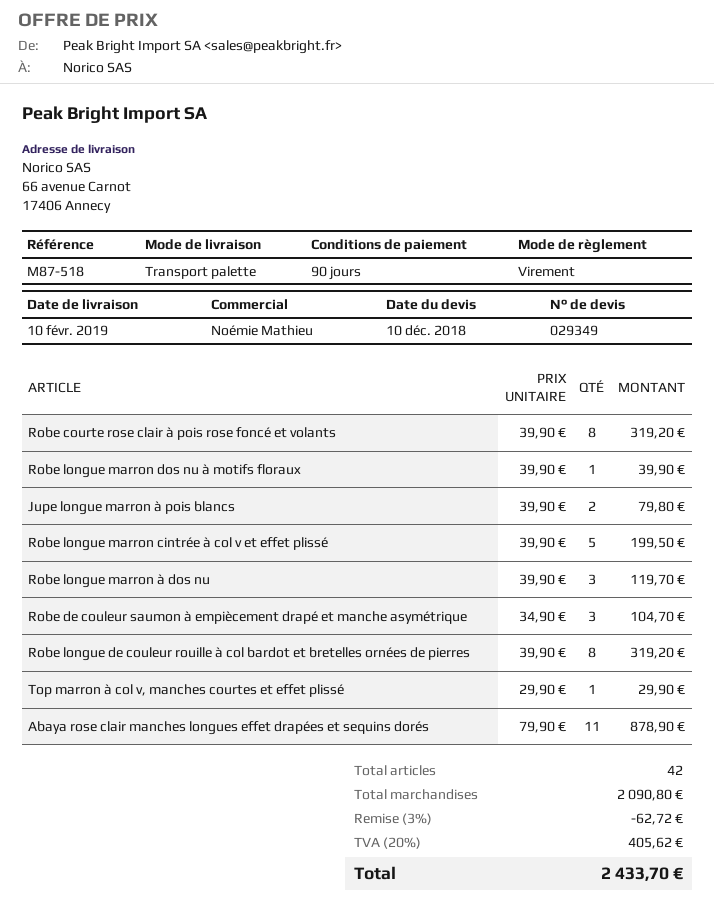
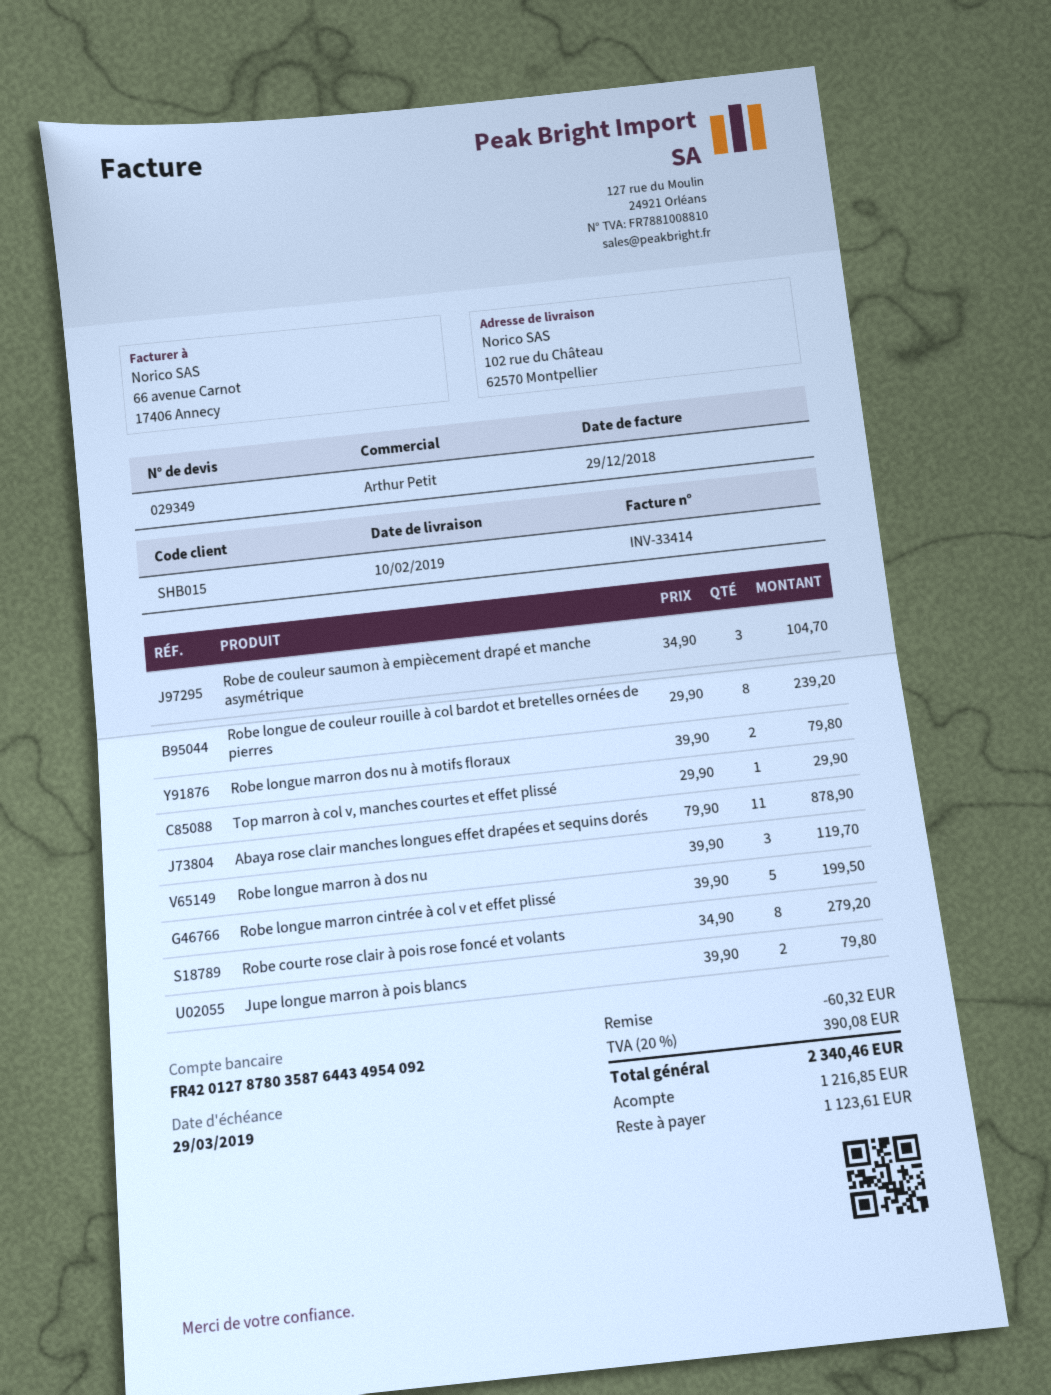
sales rep: Noémie Mathieu -> Arthur Petit
ship to: 66 avenue Carnot, 17406 Annecy -> 102 rue du Château, 62570 Montpellier
Robe courte rose clair à pois rose foncé et volants: 8 x 39.90 = 319.20 -> 8 x 34.90 = 279.20
Robe longue marron dos nu à motifs floraux: 1 x 39.90 = 39.90 -> 2 x 39.90 = 79.80
Robe longue de couleur rouille à col bardot et bretelles ornées de pierres: 8 x 39.90 = 319.20 -> 8 x 29.90 = 239.20
discount: 62.72 -> 60.32
tax: 20% = 405.62 -> 20% = 390.08
total: 2433.70 -> 2340.46

